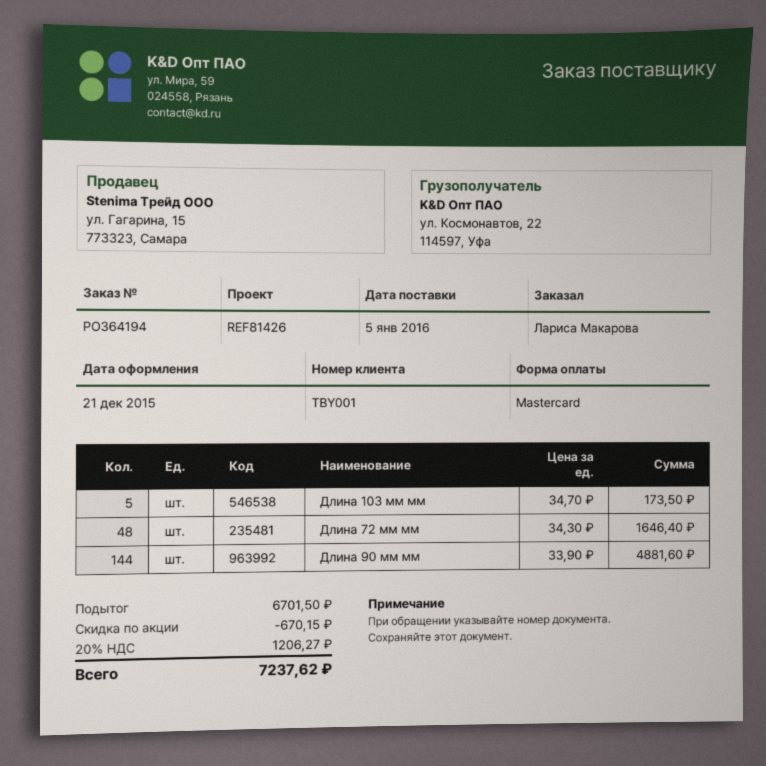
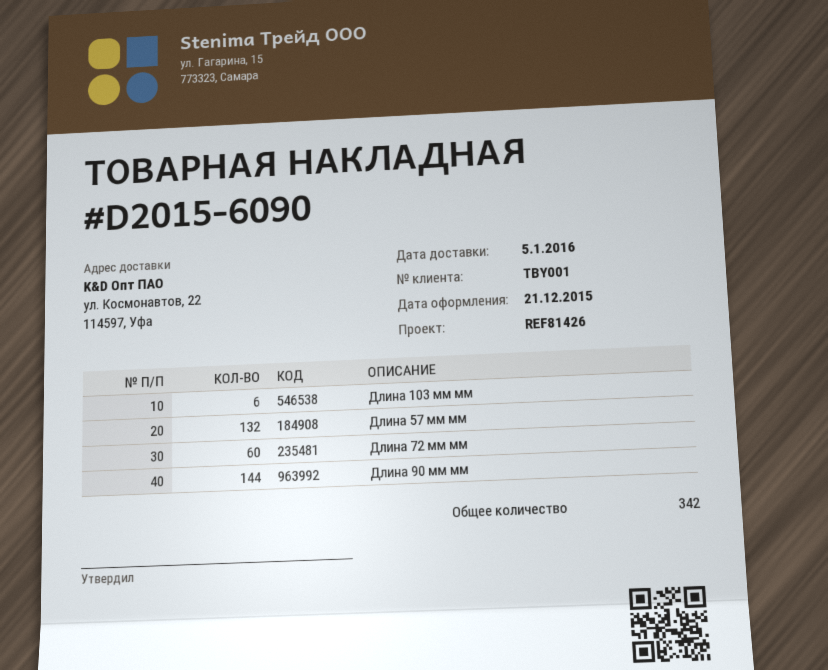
Длина 103 мм мм: 5 -> 6
Длина 72 мм мм: 48 -> 60
Длина 57 мм мм: none -> 132

